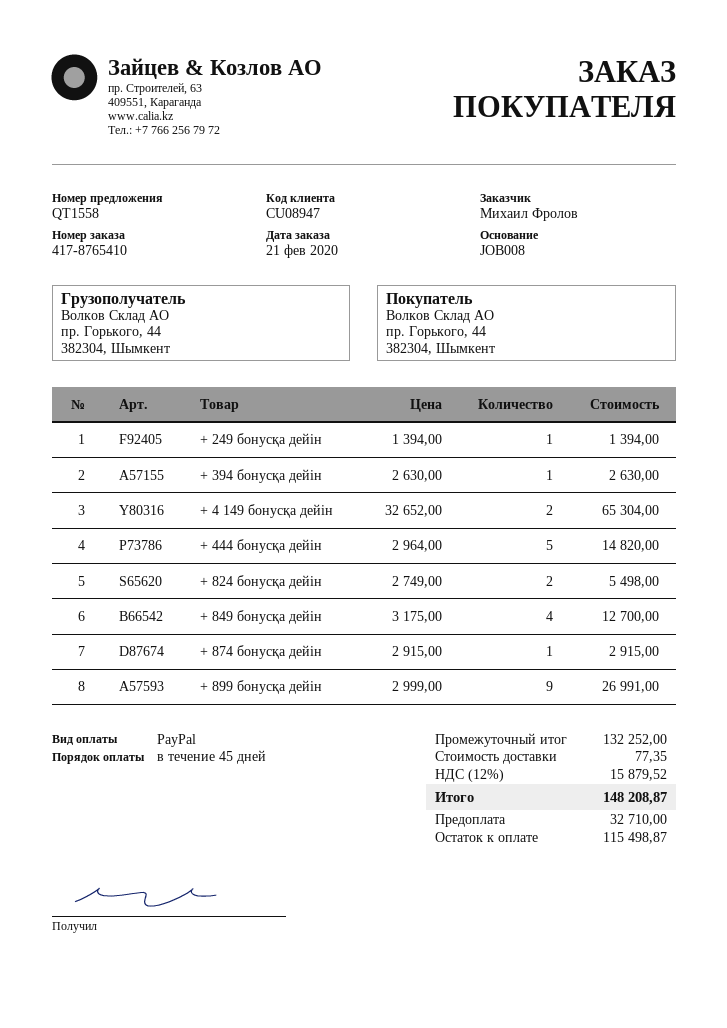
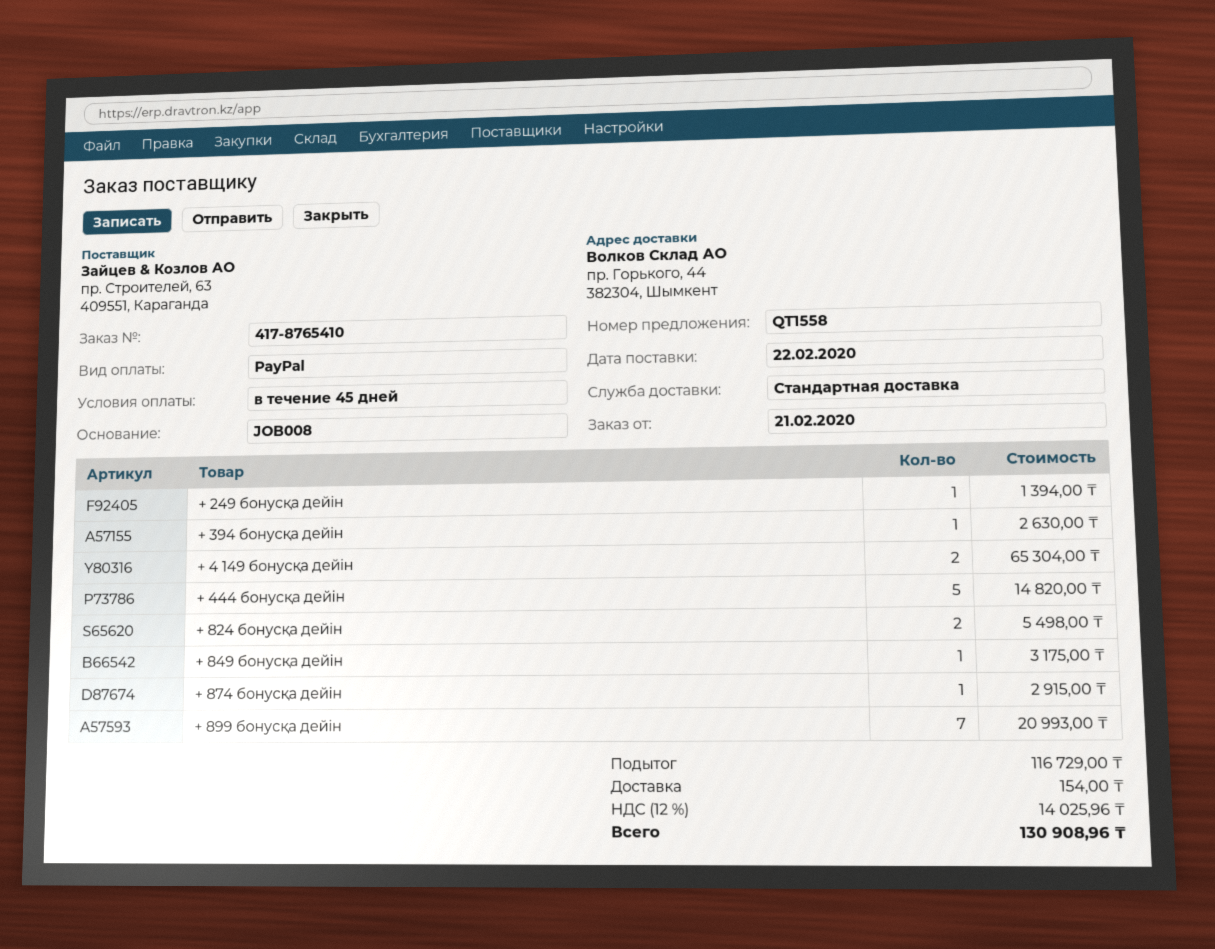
+ 849 бонусқа дейін: 4 for 12700.00 -> 1 for 3175.00
+ 899 бонусқа дейін: 9 for 26991.00 -> 7 for 20993.00
subtotal: 132252.00 -> 116729.00
shipping: 77.35 -> 154.00
tax: 12% = 15879.52 -> 12% = 14025.96
total: 148208.87 -> 130908.96

